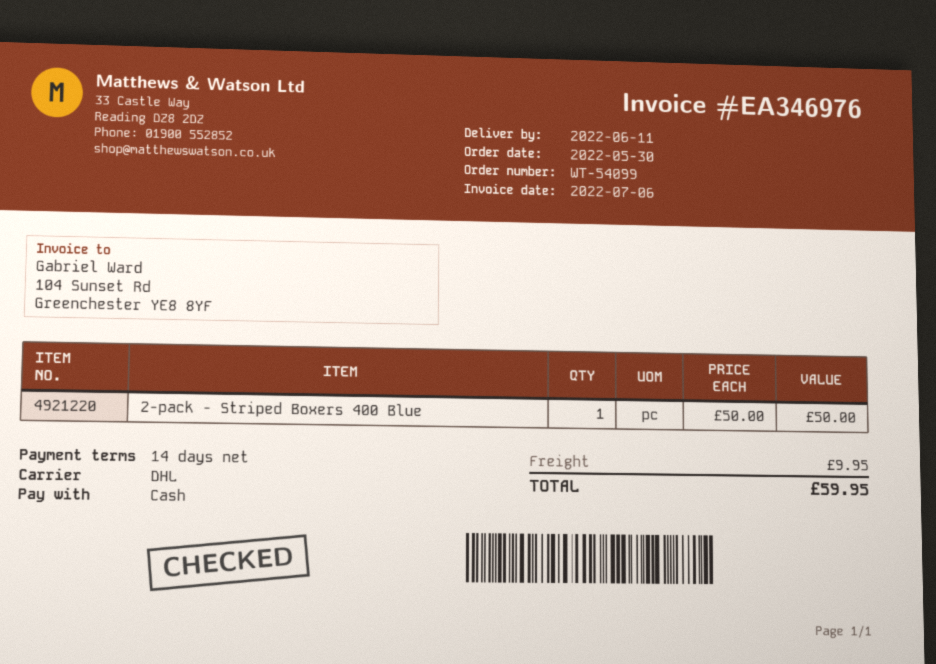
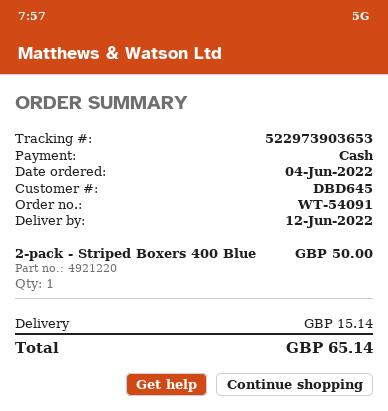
order number: WT-54099 -> WT-54091
order date: 2022-05-30 -> 2022-06-04
delivery date: 2022-06-11 -> 2022-06-12
shipping: 9.95 -> 15.14
total: 59.95 -> 65.14

